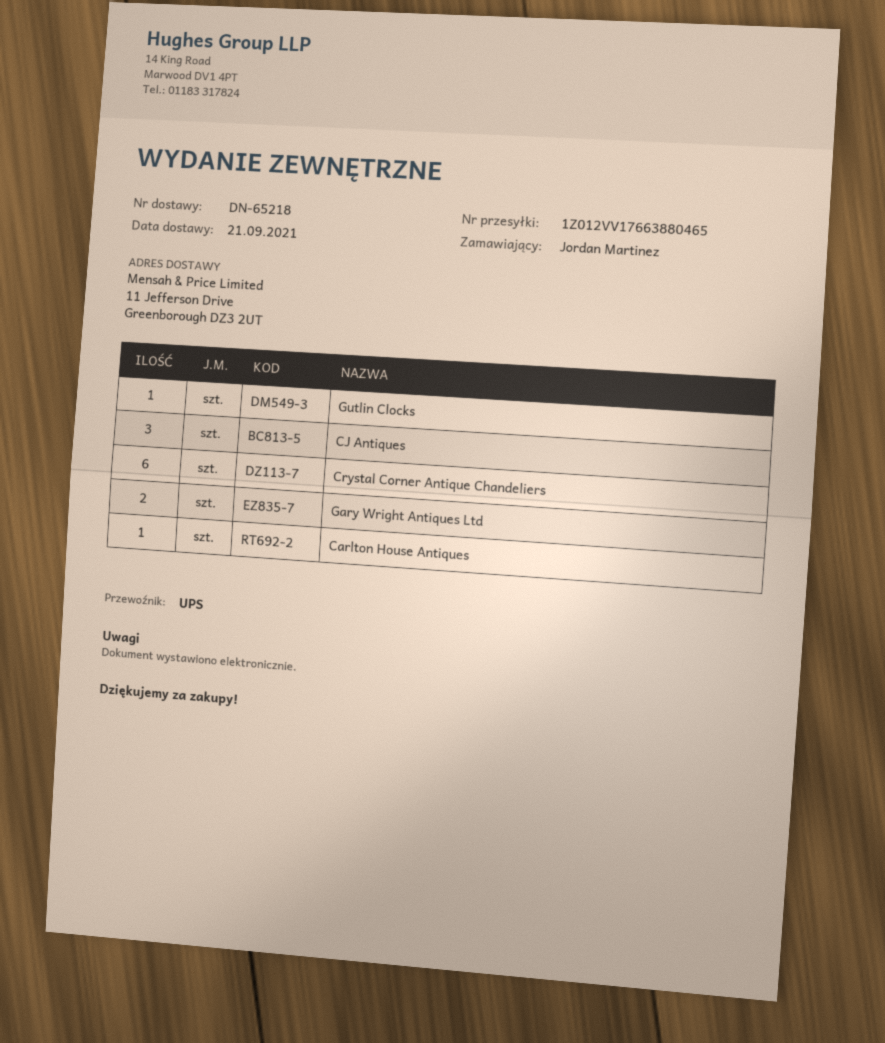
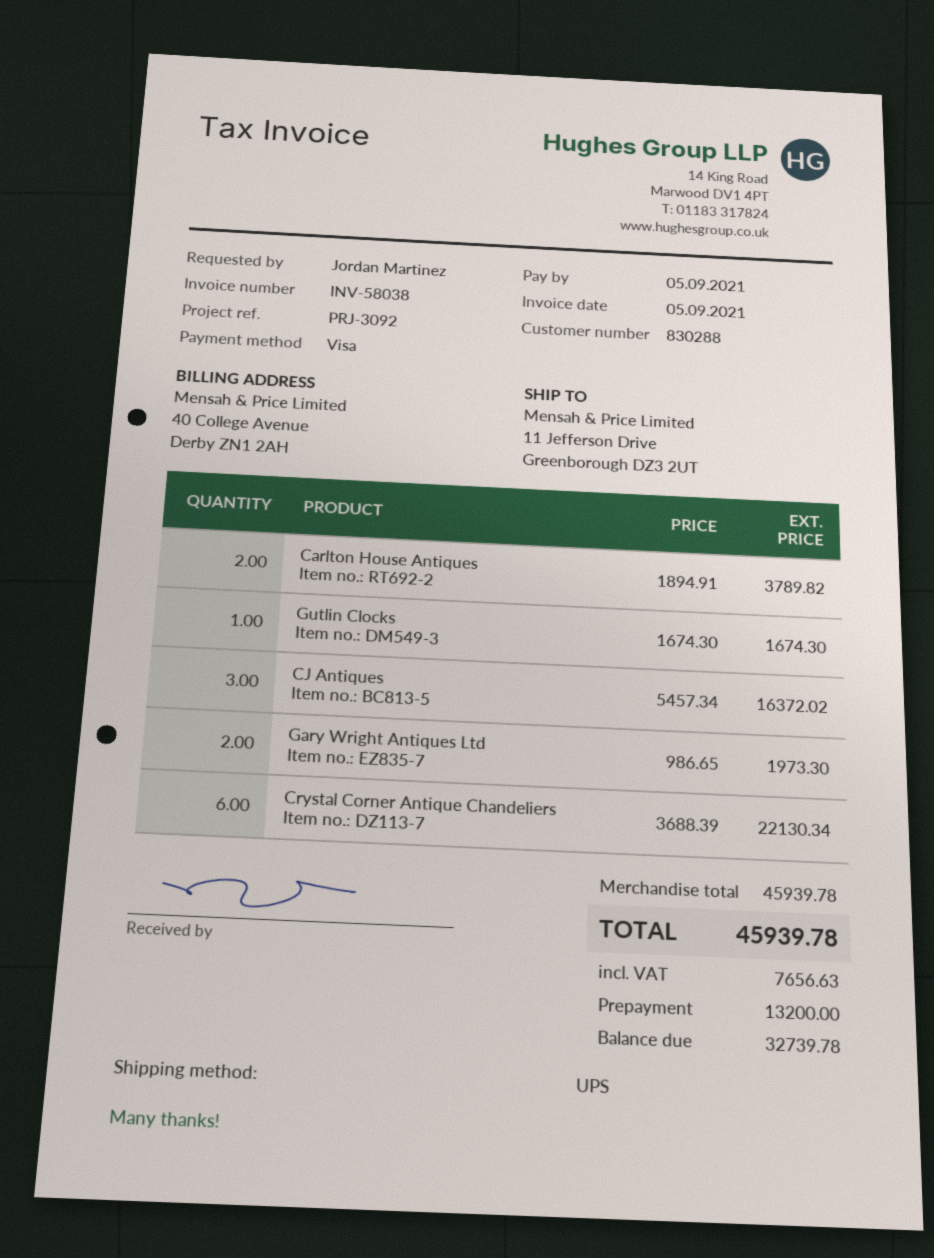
Carlton House Antiques: 1 -> 2

